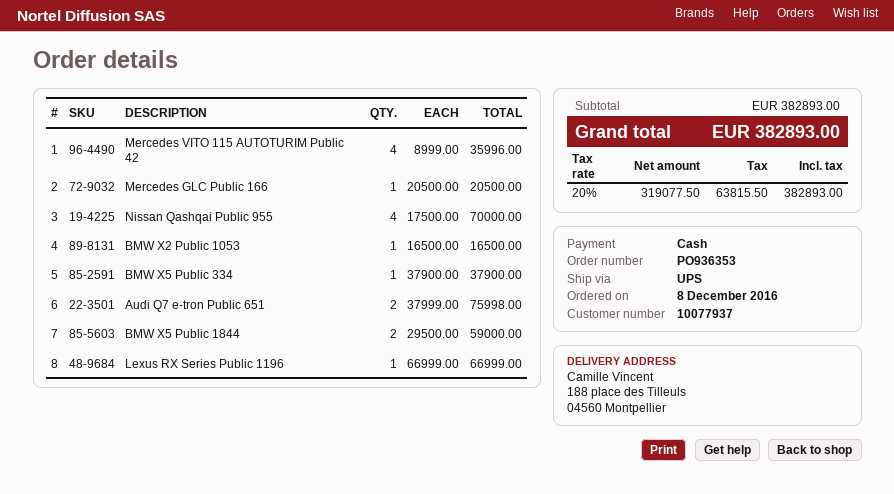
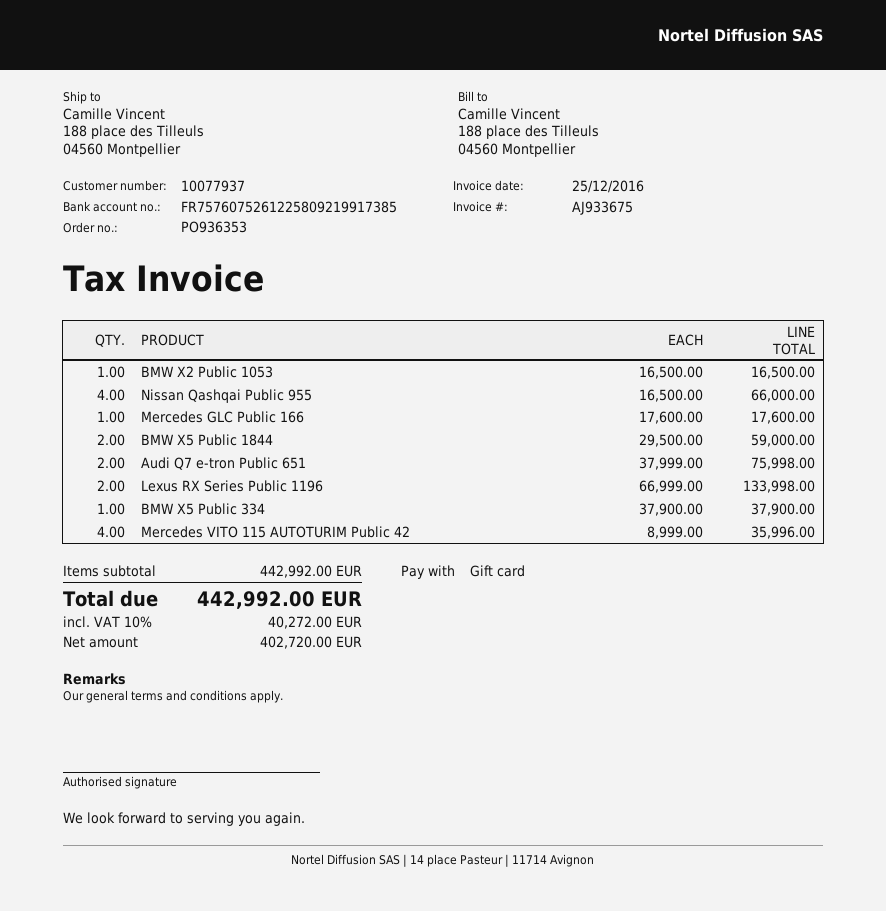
payment method: cash -> gift card
Mercedes GLC Public 166: 1 x 20500.00 = 20500.00 -> 1 x 17600.00 = 17600.00
Nissan Qashqai Public 955: 4 x 17500.00 = 70000.00 -> 4 x 16500.00 = 66000.00
Lexus RX Series Public 1196: 1 x 66999.00 = 66999.00 -> 2 x 66999.00 = 133998.00
subtotal: 382893.00 -> 442992.00
net: 319077.50 -> 402720.00
tax: 20% = 63815.50 -> 10% = 40272.00
total: 382893.00 -> 442992.00

